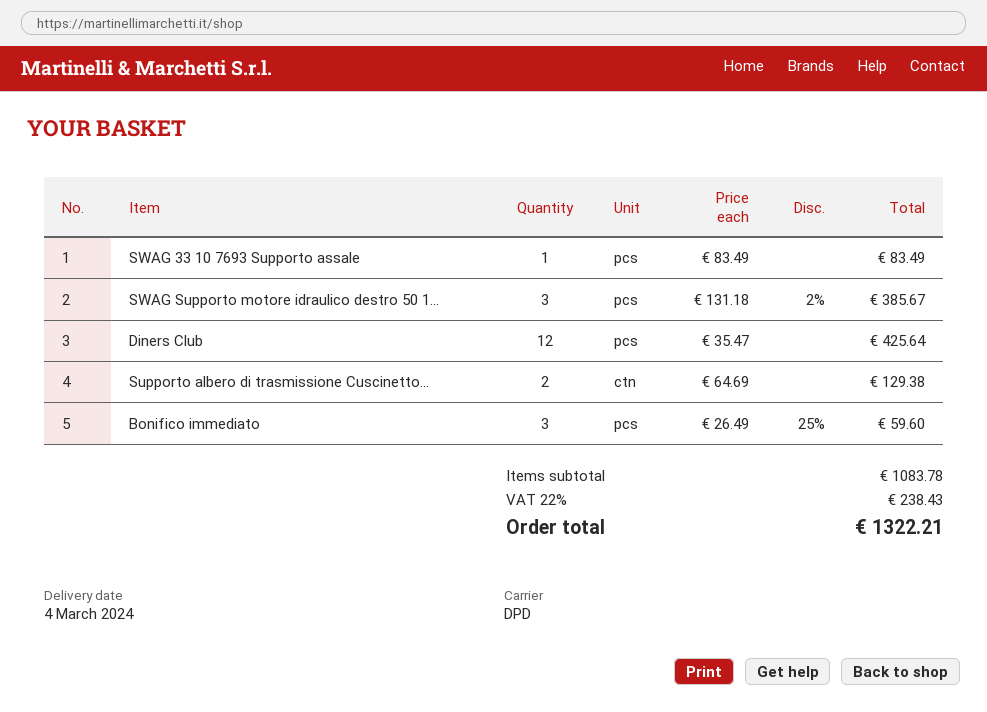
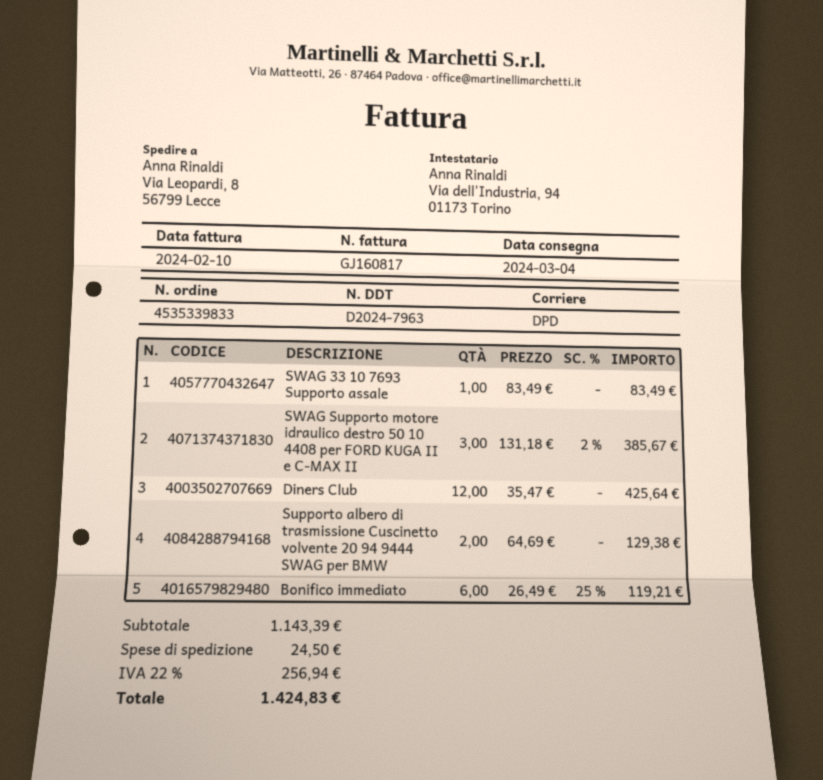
Bonifico immediato: 3 x 26.49 - 25% = 59.60 -> 6 x 26.49 - 25% = 119.21
subtotal: 1083.78 -> 1143.39
shipping: none -> 24.50
tax: 22% = 238.43 -> 22% = 256.94
total: 1322.21 -> 1424.83

